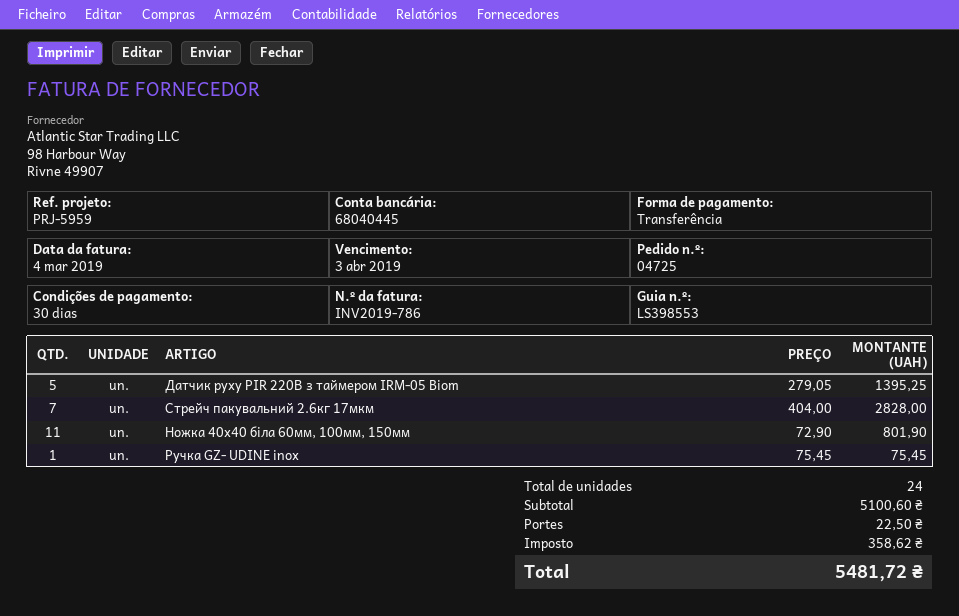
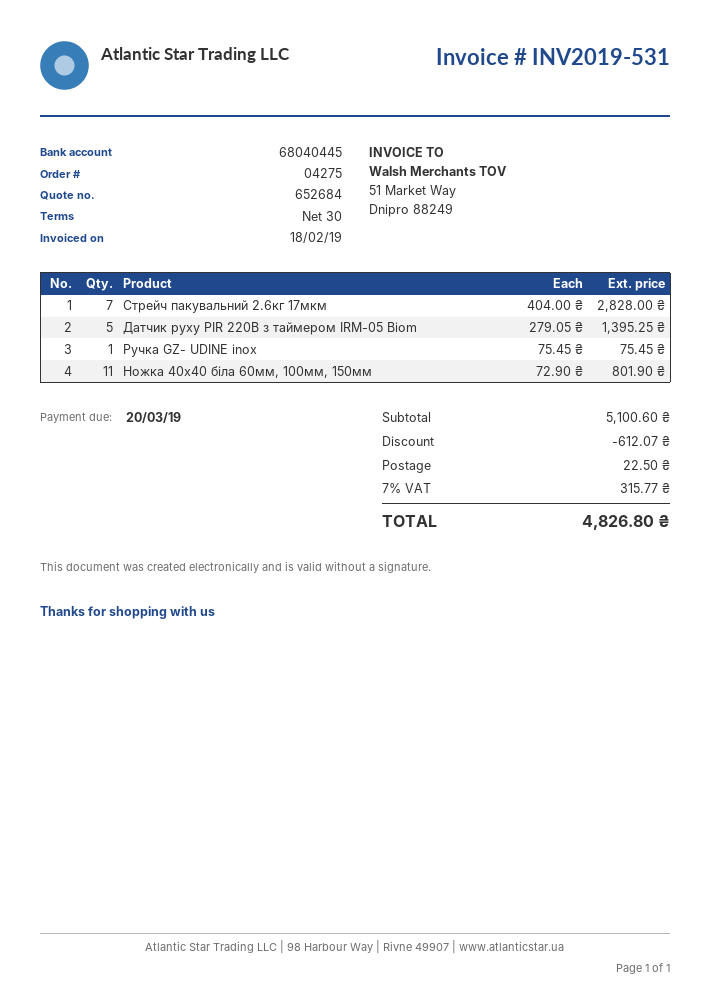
order number: 04725 -> 04275
invoice number: INV2019-786 -> INV2019-531
invoice date: 2019-03-04 -> 2019-02-18
due date: 2019-04-03 -> 2019-03-20
discount: none -> 612.07
tax: 358.62 -> 315.77
total: 5481.72 -> 4826.80

